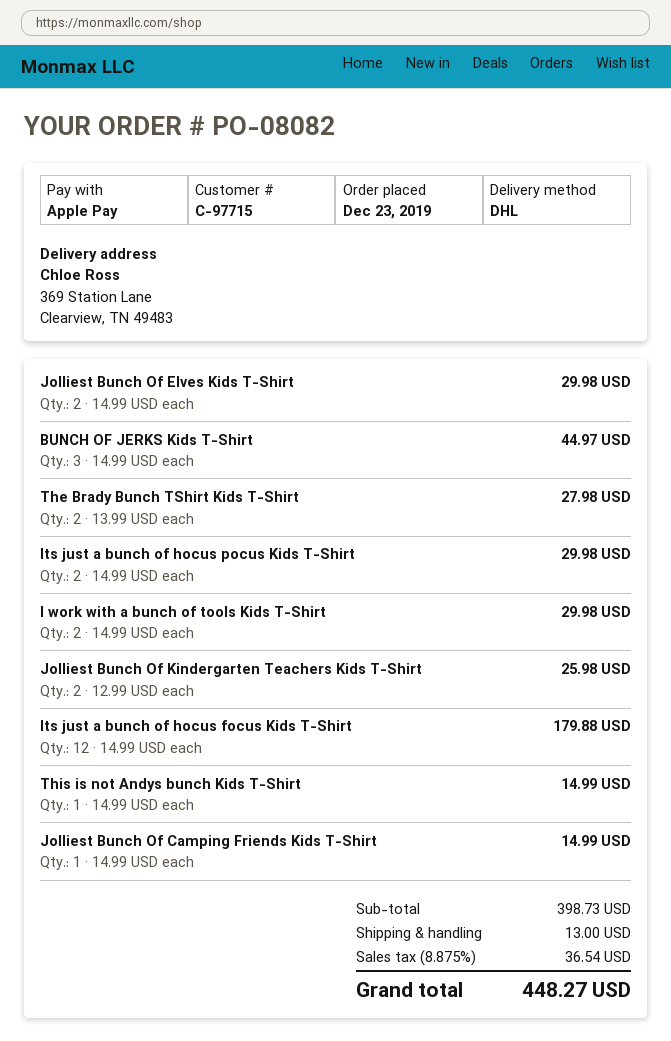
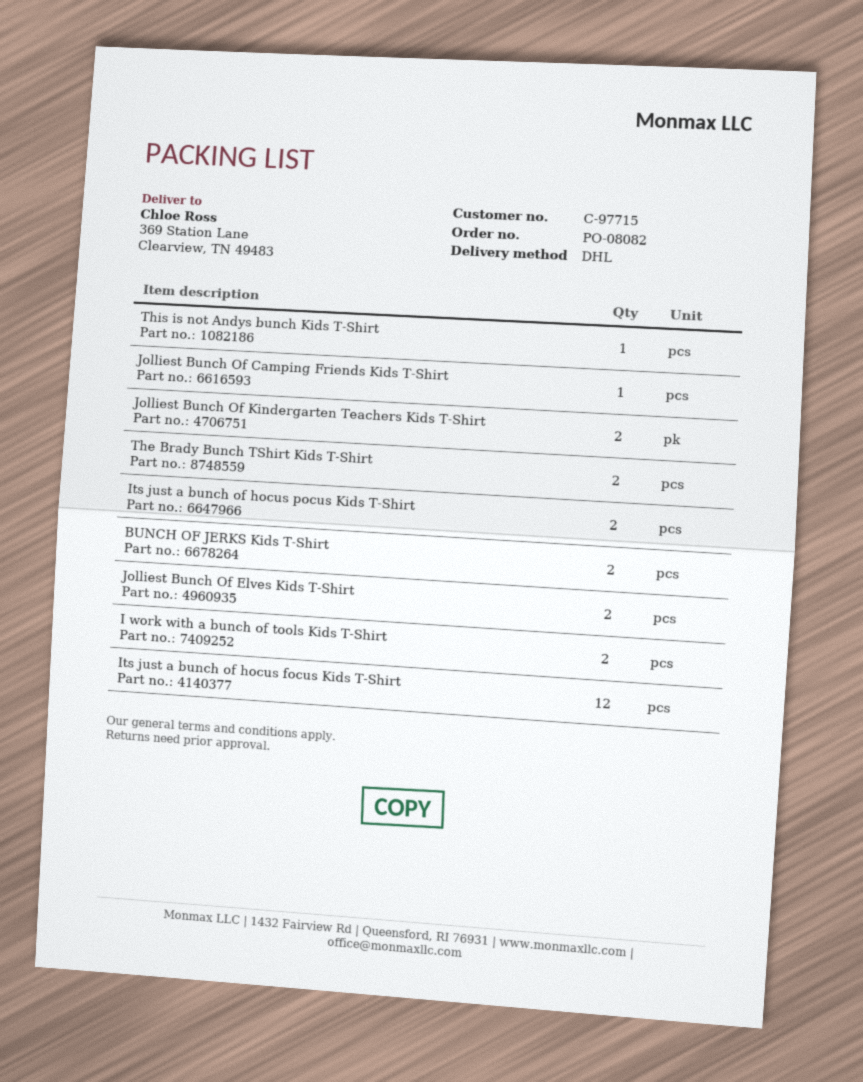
BUNCH OF JERKS Kids T-Shirt: 3 -> 2

